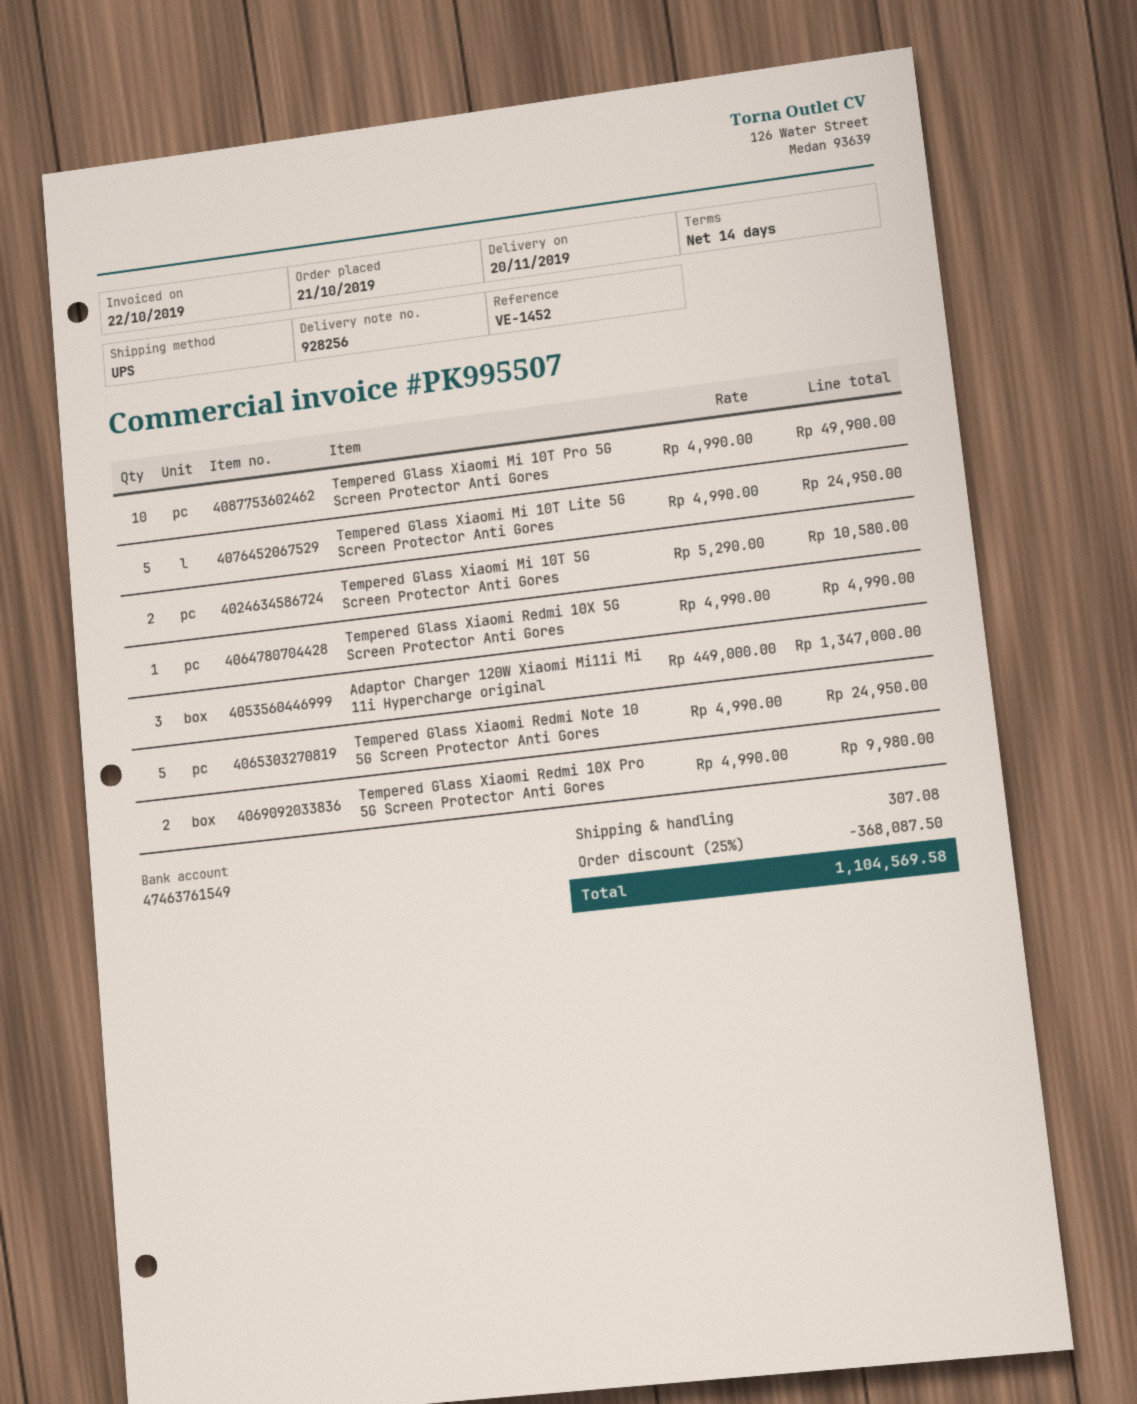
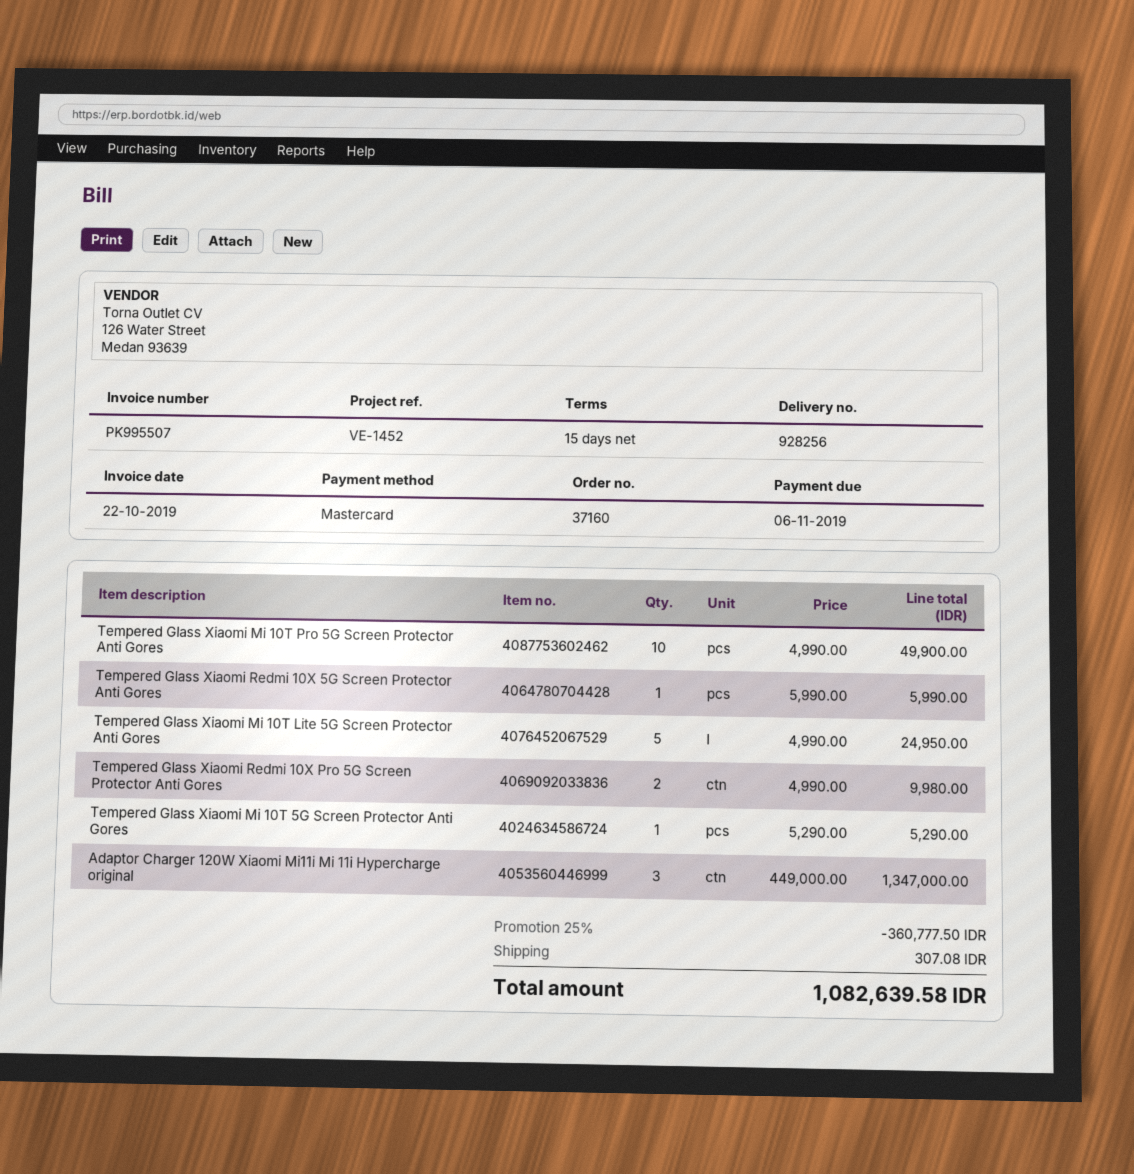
payment terms: 14 days -> 15 days
Tempered Glass Xiaomi Mi 10T 5G Screen Protector Anti Gores: 2 x 5290.00 = 10580.00 -> 1 x 5290.00 = 5290.00
Tempered Glass Xiaomi Redmi 10X 5G Screen Protector Anti Gores: 1 x 4990.00 = 4990.00 -> 1 x 5990.00 = 5990.00
Tempered Glass Xiaomi Redmi Note 10 5G Screen Protector Anti Gores: 5 x 4990.00 = 24950.00 -> none
discount: 25% = 368087.50 -> 25% = 360777.50
total: 1104569.58 -> 1082639.58

